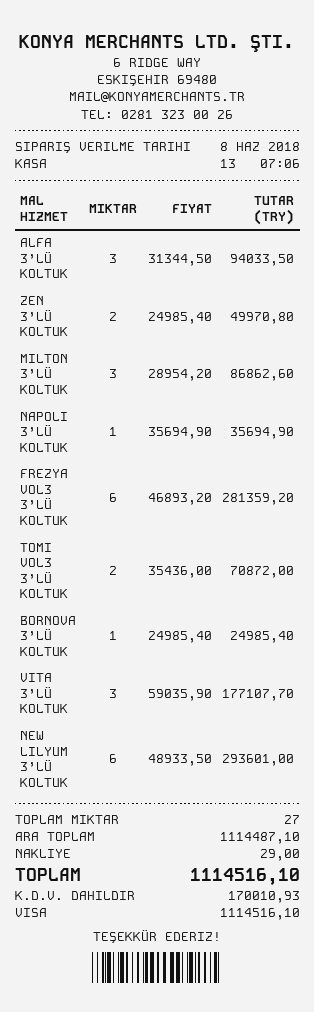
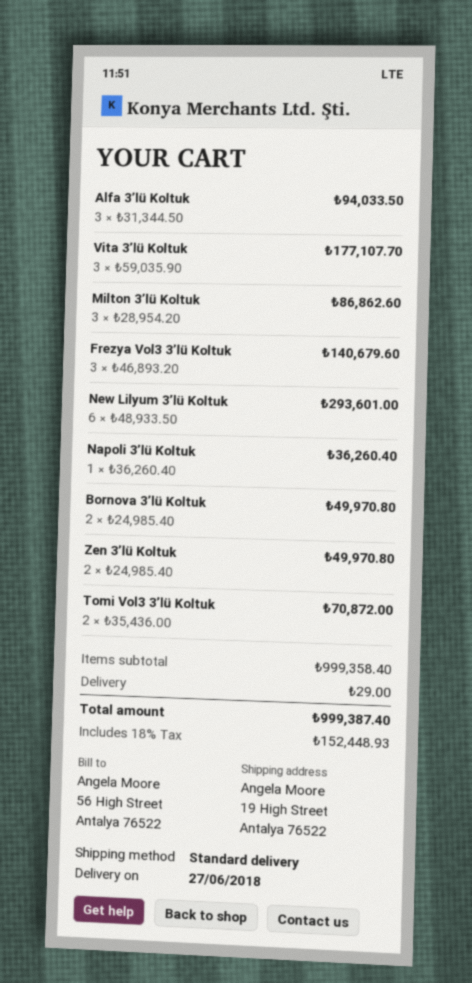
NAPOLI 3’LÜ KOLTUK: 1 x 35694.90 = 35694.90 -> 1 x 36260.40 = 36260.40
FREZYA VOL3 3’LÜ KOLTUK: 6 x 46893.20 = 281359.20 -> 3 x 46893.20 = 140679.60
BORNOVA 3’LÜ KOLTUK: 1 x 24985.40 = 24985.40 -> 2 x 24985.40 = 49970.80
subtotal: 1114487.10 -> 999358.40
tax: 170010.93 -> 152448.93
total: 1114516.10 -> 999387.40

